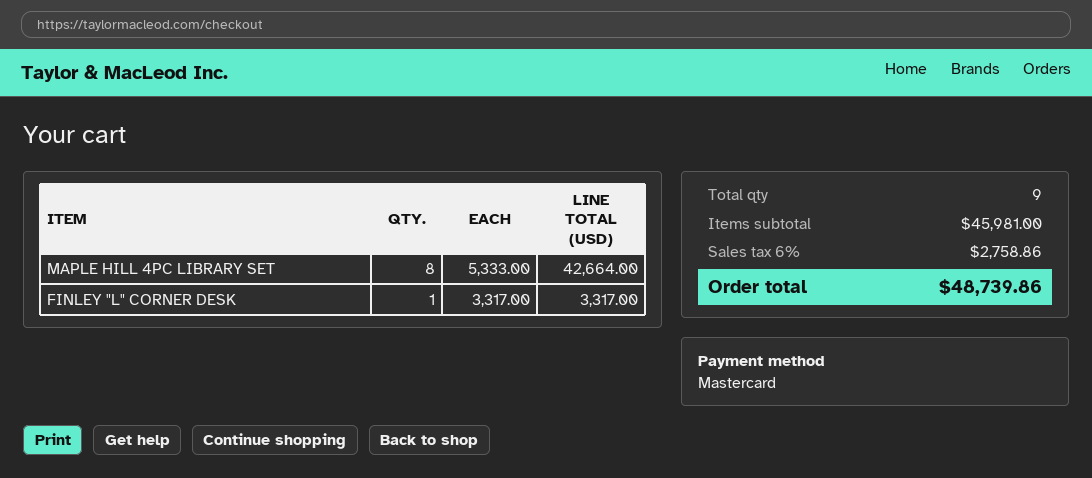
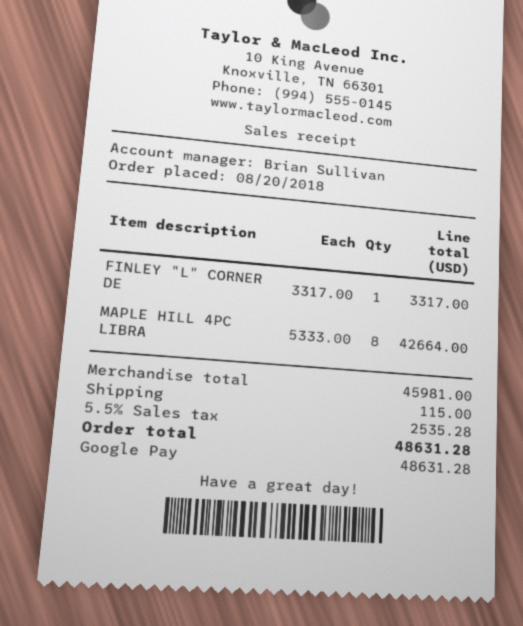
payment method: Mastercard -> Google Pay
shipping: none -> 115.00
tax: 6% = 2758.86 -> 5.5% = 2535.28
total: 48739.86 -> 48631.28

